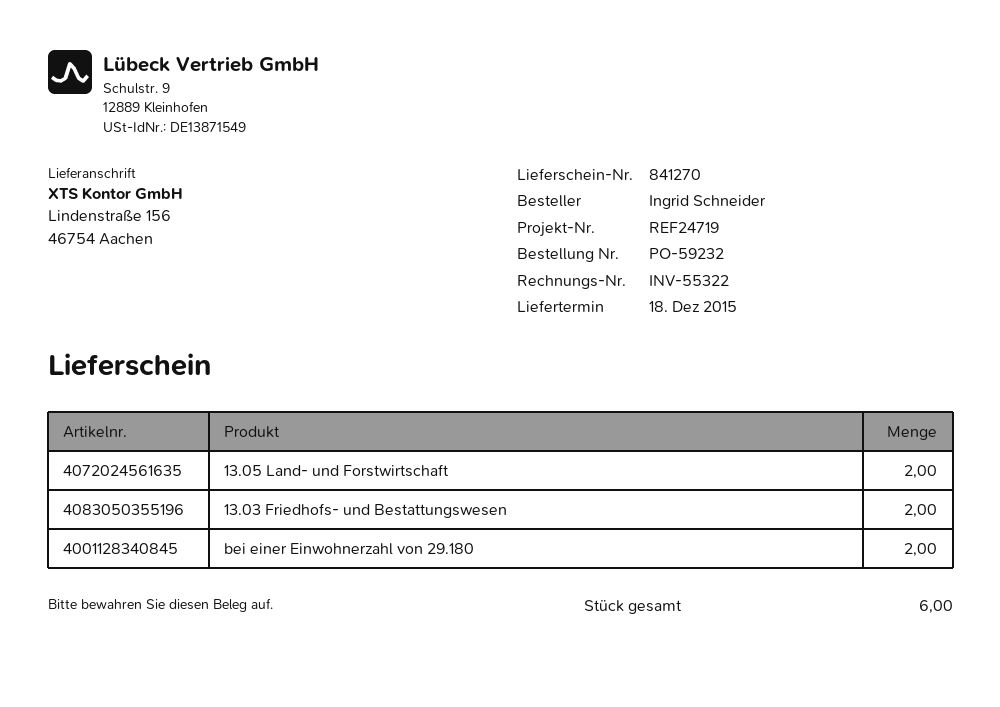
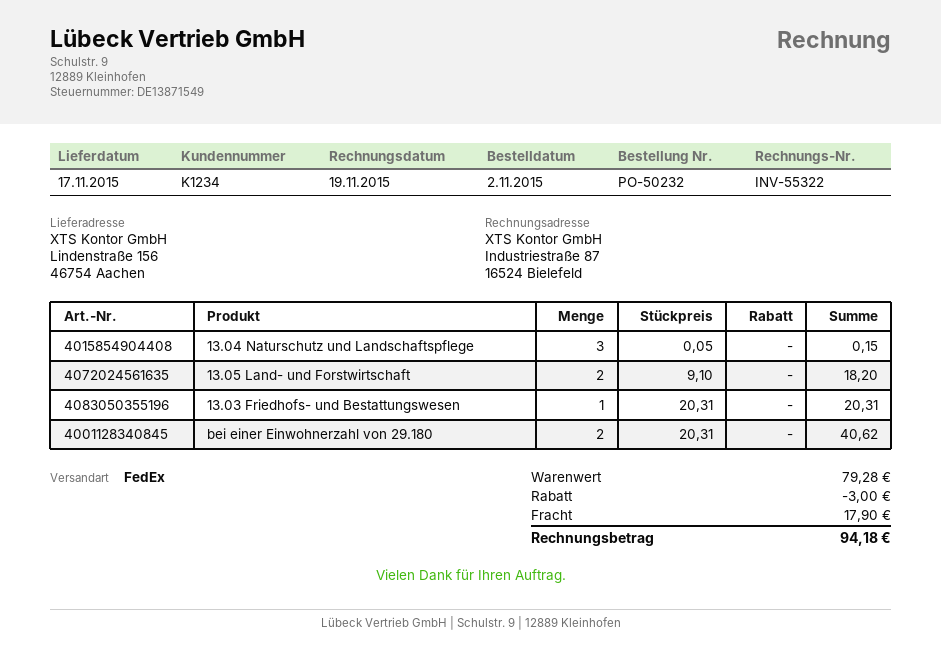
order number: PO-59232 -> PO-50232
delivery date: 2015-12-18 -> 2015-11-17
13.03 Friedhofs- und Bestattungswesen: 2 -> 1
13.04 Naturschutz und Landschaftspflege: none -> 3

